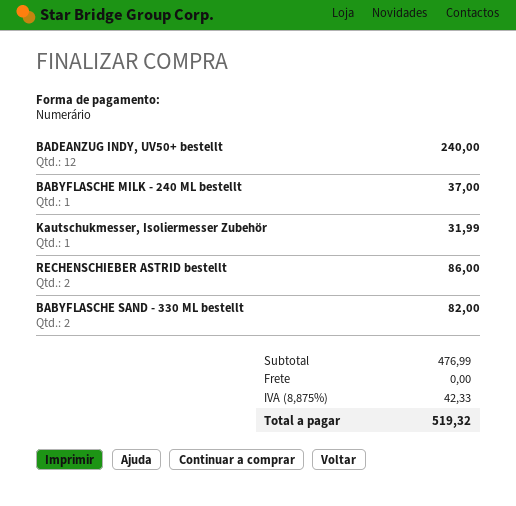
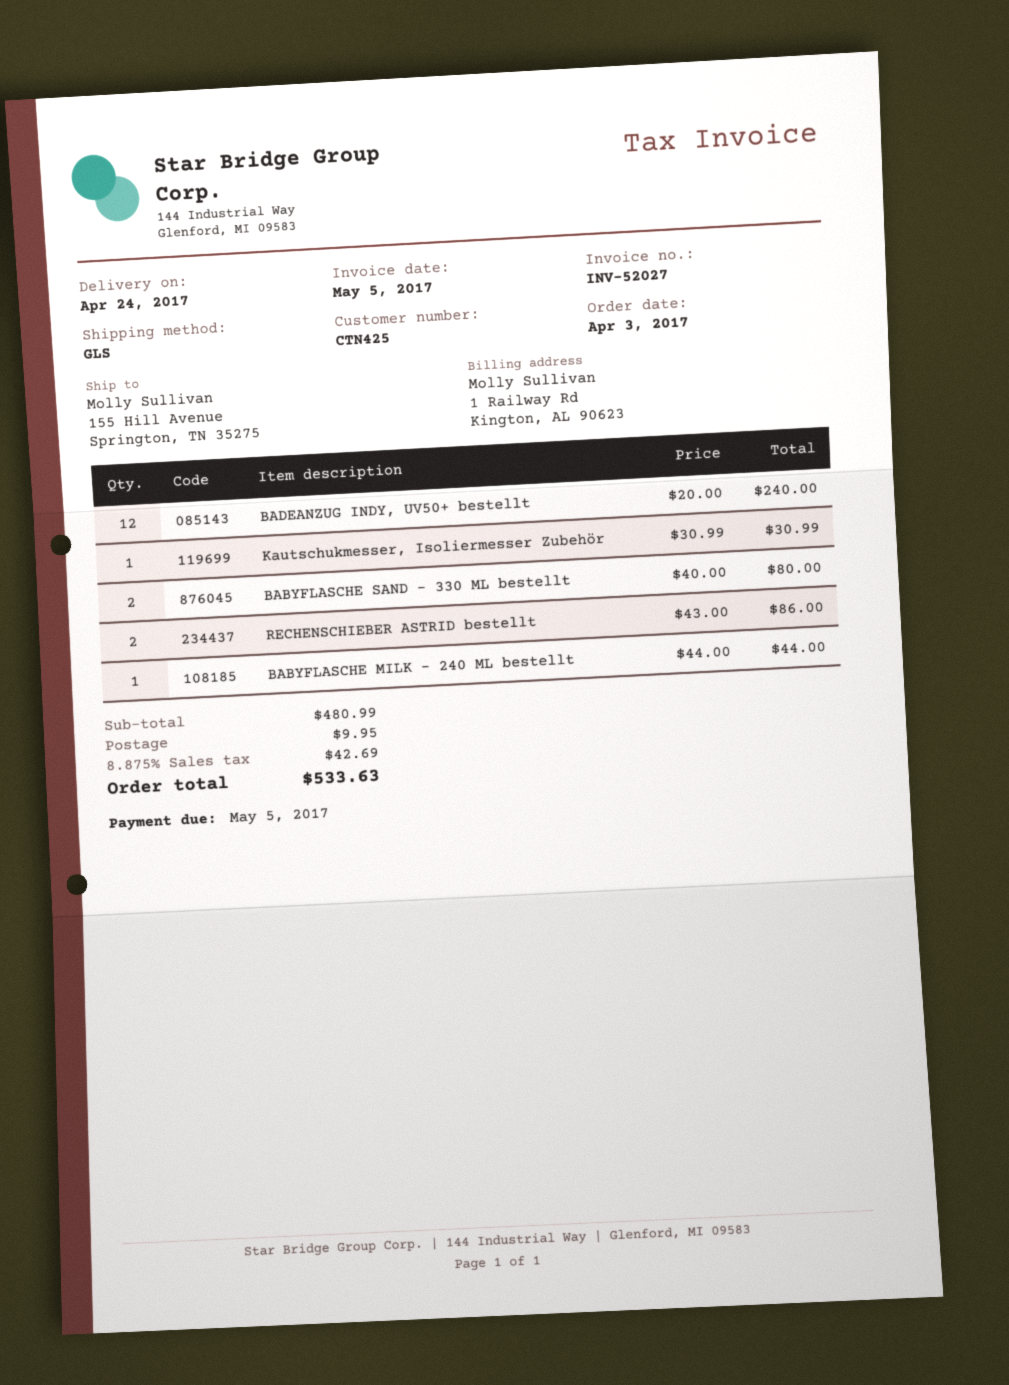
BABYFLASCHE MILK - 240 ML bestellt: 1 for 37.00 -> 1 for 44.00
Kautschukmesser, Isoliermesser Zubehör: 1 for 31.99 -> 1 for 30.99
BABYFLASCHE SAND - 330 ML bestellt: 2 for 82.00 -> 2 for 80.00
subtotal: 476.99 -> 480.99
shipping: 0.00 -> 9.95
tax: 8.875% = 42.33 -> 8.875% = 42.69
total: 519.32 -> 533.63

